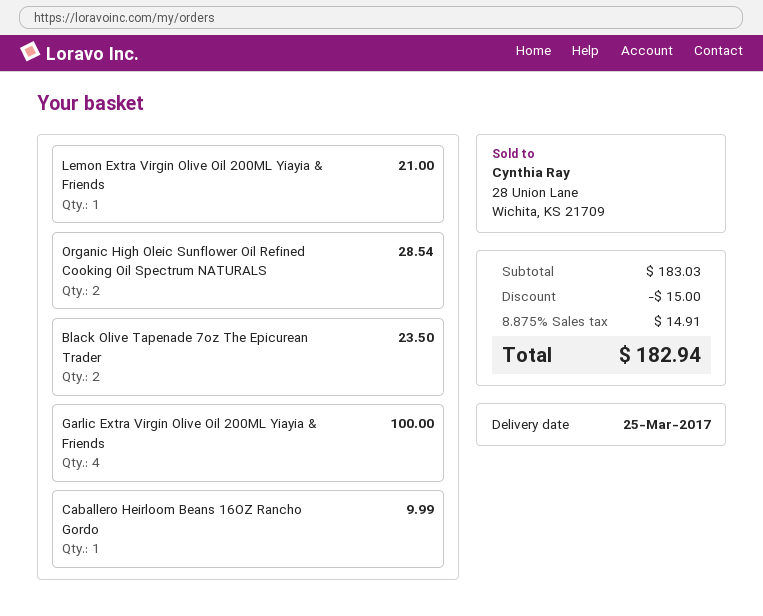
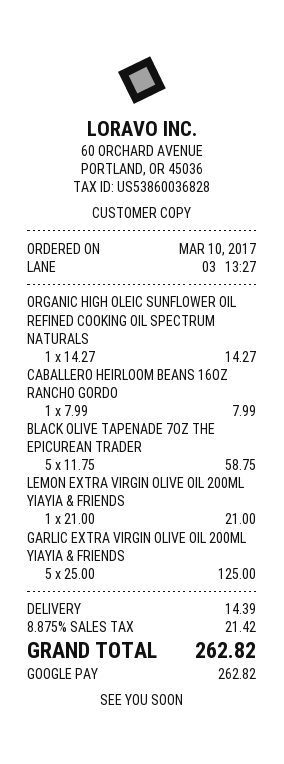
Organic High Oleic Sunflower Oil Refined Cooking Oil Spectrum NATURALS: 2 for 28.54 -> 1 for 14.27
Black Olive Tapenade 7oz The Epicurean Trader: 2 for 23.50 -> 5 for 58.75
Garlic Extra Virgin Olive Oil 200ML Yiayia & Friends: 4 for 100.00 -> 5 for 125.00
Caballero Heirloom Beans 16OZ Rancho Gordo: 1 for 9.99 -> 1 for 7.99
discount: 15.00 -> none
shipping: none -> 14.39
tax: 8.875% = 14.91 -> 8.875% = 21.42
total: 182.94 -> 262.82

